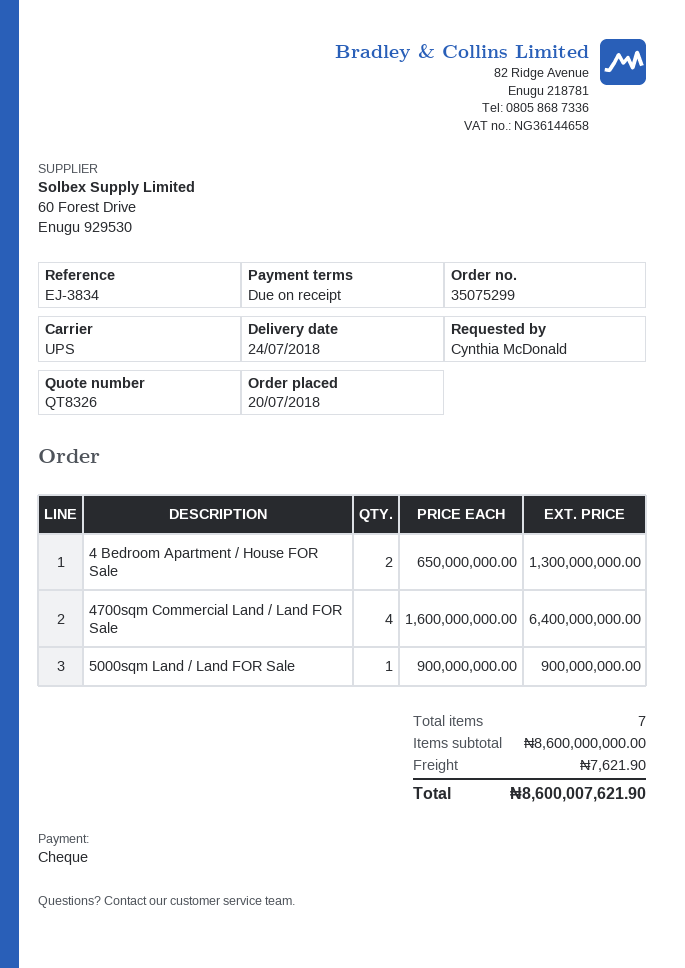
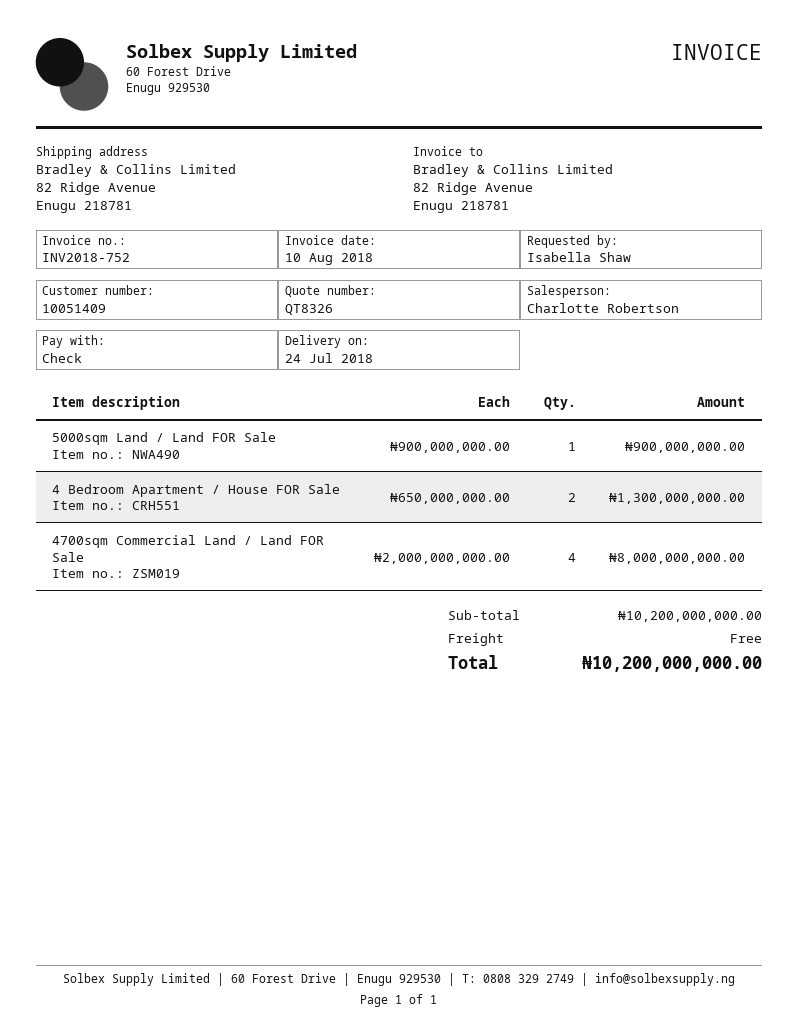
ordered by: Cynthia McDonald -> Isabella Shaw
4700sqm Commercial Land / Land FOR Sale: 4 x 1600000000.00 = 6400000000.00 -> 4 x 2000000000.00 = 8000000000.00
subtotal: 8600000000.00 -> 10200000000.00
shipping: 7621.90 -> 0.00
total: 8600007621.90 -> 10200000000.00

